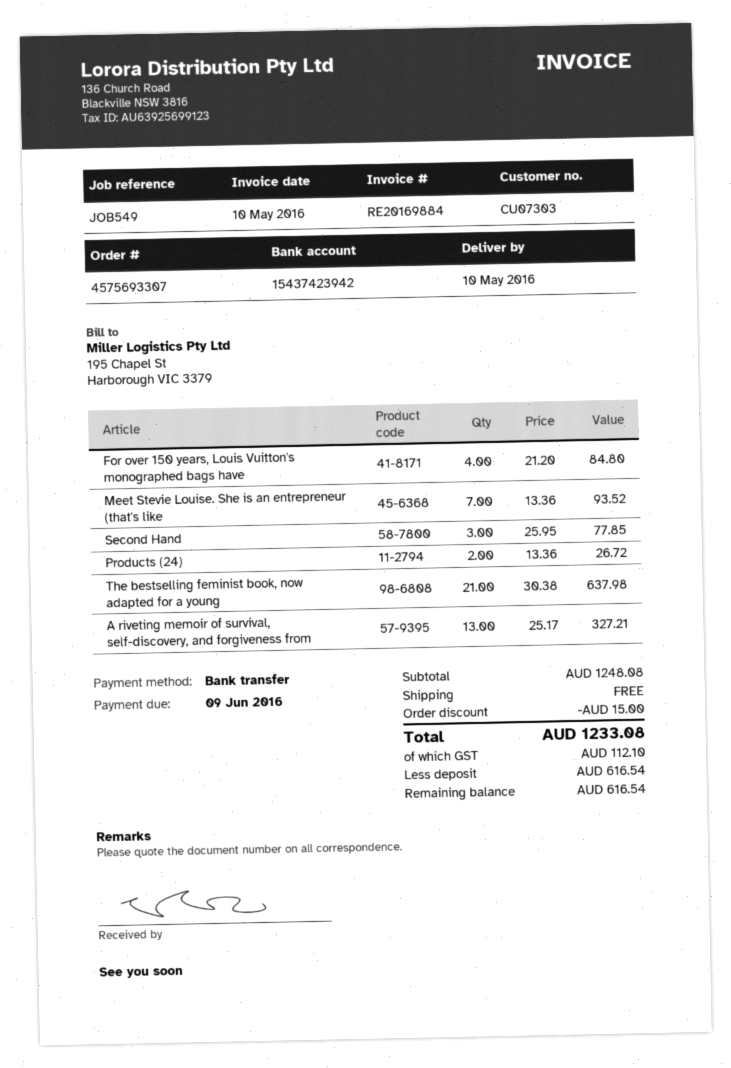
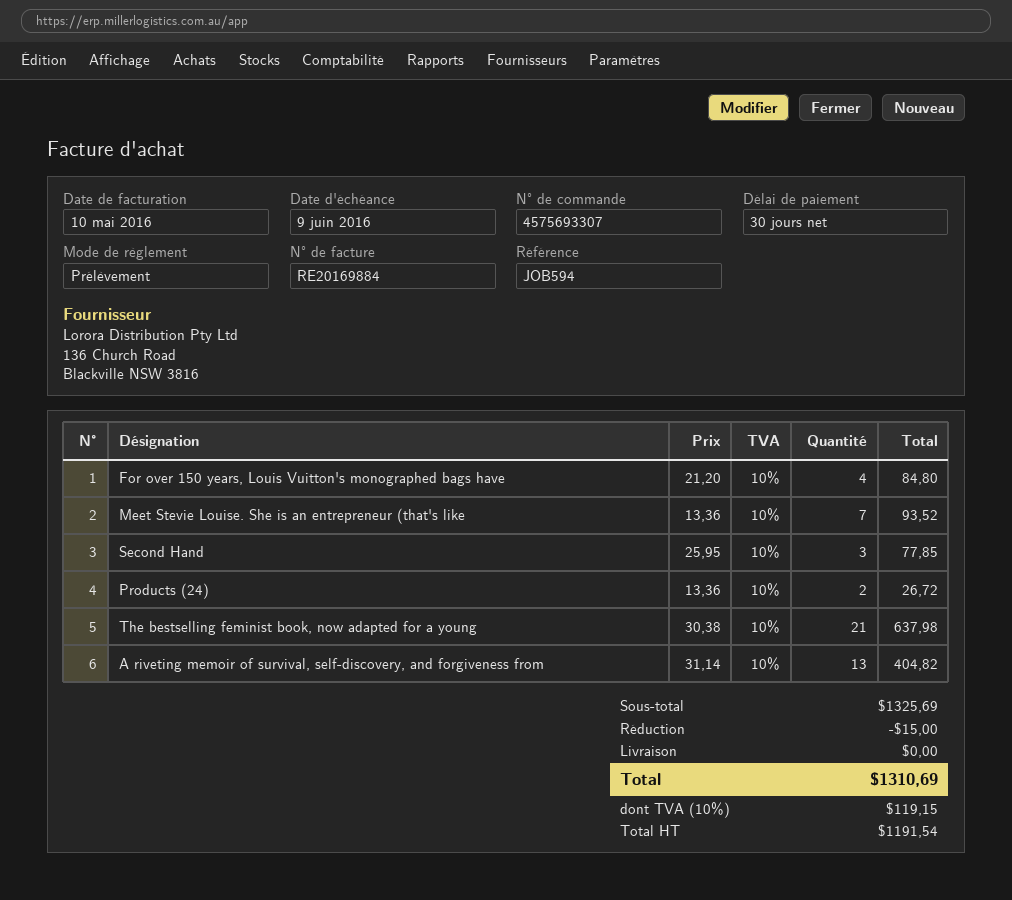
reference: JOB549 -> JOB594
payment method: bank transfer -> direct debit
A riveting memoir of survival, self-discovery, and forgiveness from: 13 x 25.17 = 327.21 -> 13 x 31.14 = 404.82
subtotal: 1248.08 -> 1325.69
tax: 112.10 -> 119.15
total: 1233.08 -> 1310.69

